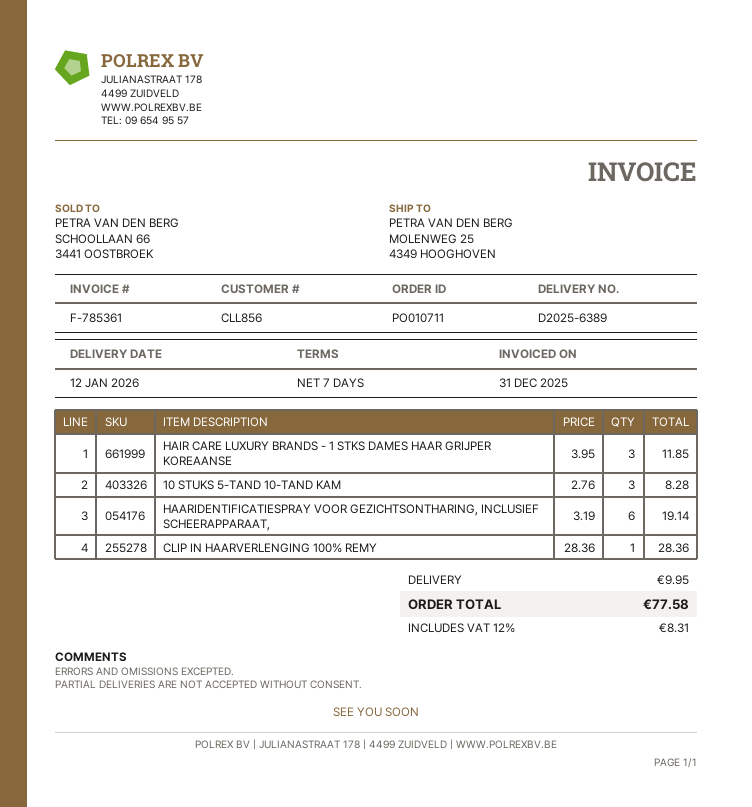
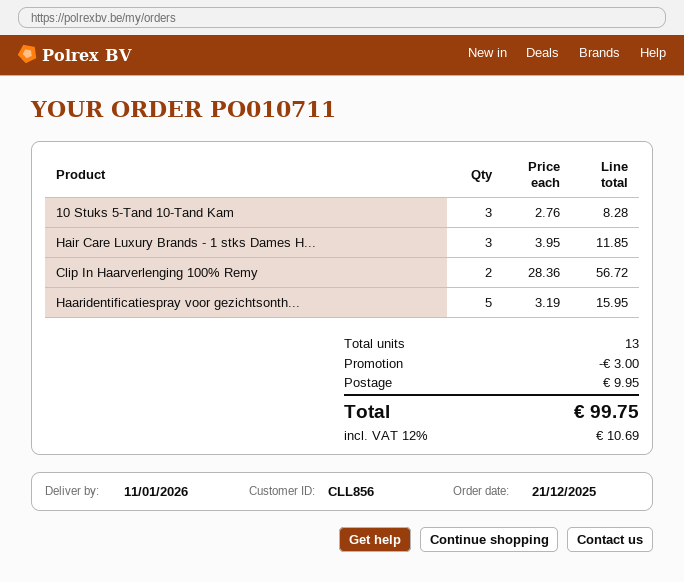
delivery date: 2026-01-12 -> 2026-01-11
HAARIDENTIFICATIESPRAY VOOR GEZICHTSONTHARING, INCLUSIEF SCHEERAPPARAAT,: 6 x 3.19 = 19.14 -> 5 x 3.19 = 15.95
CLIP IN HAARVERLENGING 100% REMY: 1 x 28.36 = 28.36 -> 2 x 28.36 = 56.72
discount: none -> 3.00
tax: 12% = 8.31 -> 12% = 10.69
total: 77.58 -> 99.75

